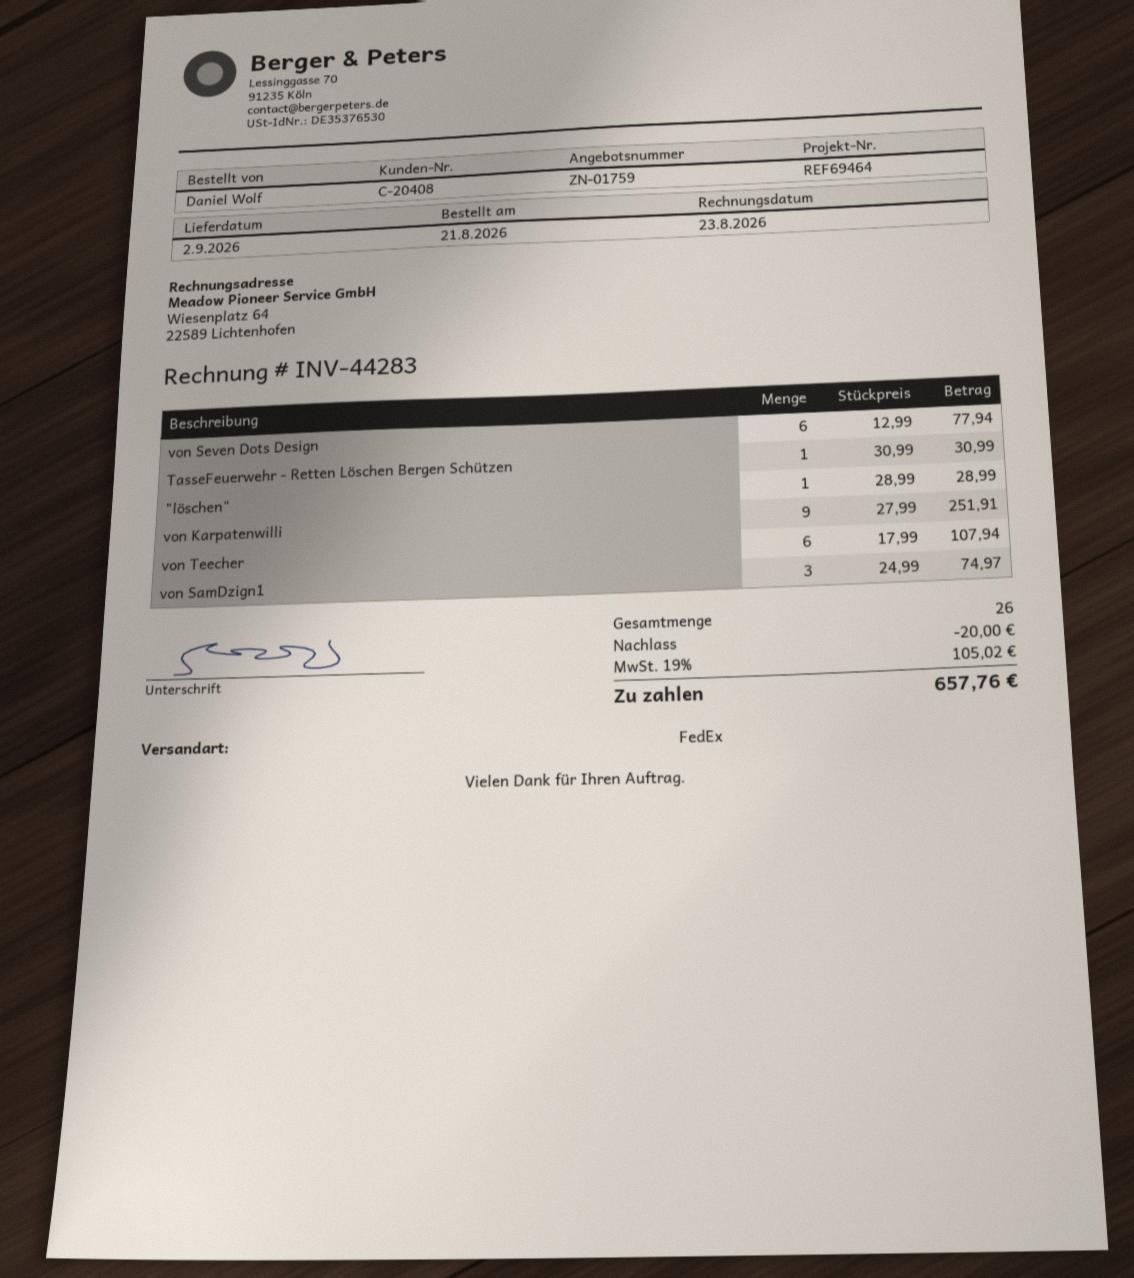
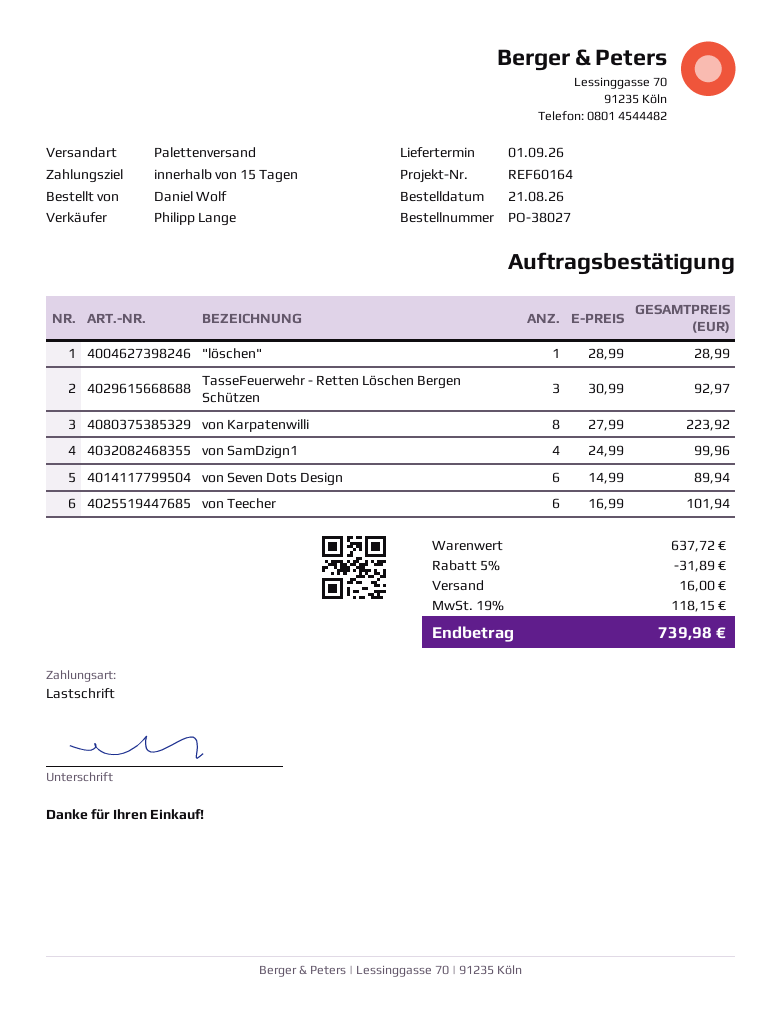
delivery date: 2026-09-02 -> 2026-09-01
reference: REF69464 -> REF60164
shipping method: FedEx -> pallet freight
von Seven Dots Design: 6 x 12.99 = 77.94 -> 6 x 14.99 = 89.94
TasseFeuerwehr - Retten Löschen Bergen Schützen: 1 x 30.99 = 30.99 -> 3 x 30.99 = 92.97
von Karpatenwilli: 9 x 27.99 = 251.91 -> 8 x 27.99 = 223.92
von Teecher: 6 x 17.99 = 107.94 -> 6 x 16.99 = 101.94
von SamDzign1: 3 x 24.99 = 74.97 -> 4 x 24.99 = 99.96
discount: 20.00 -> 31.89
shipping: none -> 16.00
tax: 19% = 105.02 -> 19% = 118.15
total: 657.76 -> 739.98

